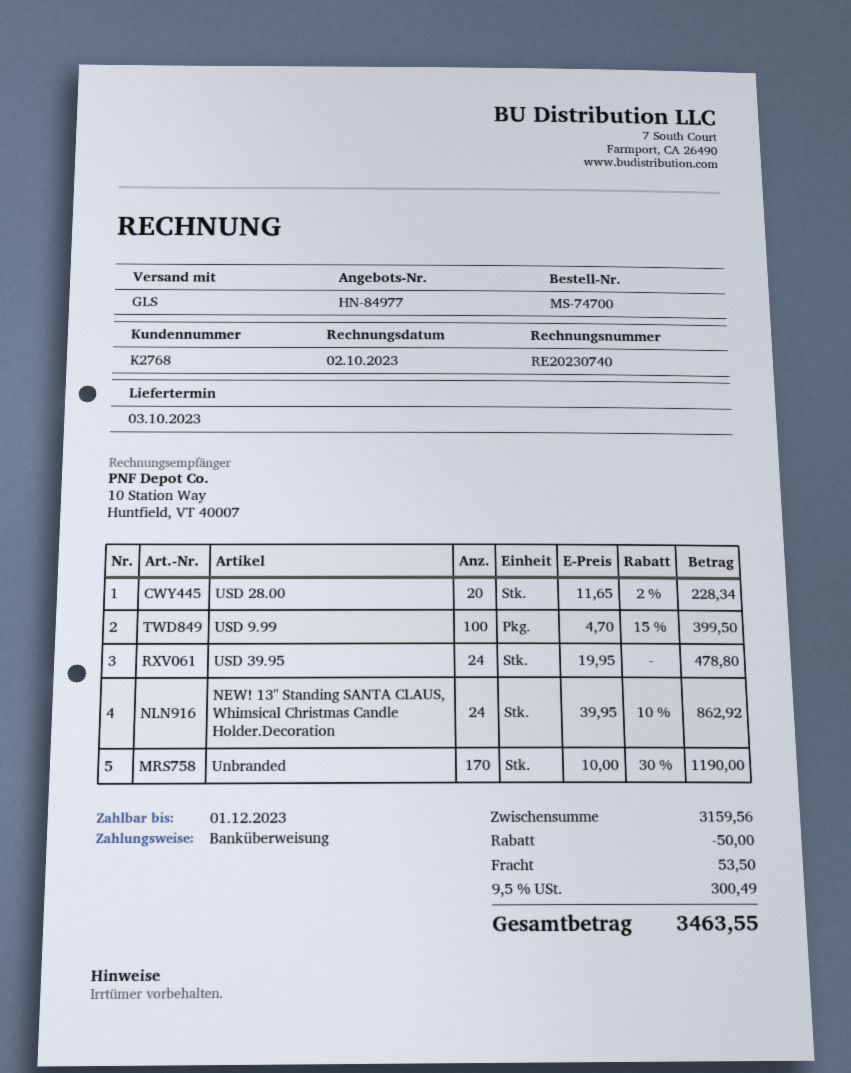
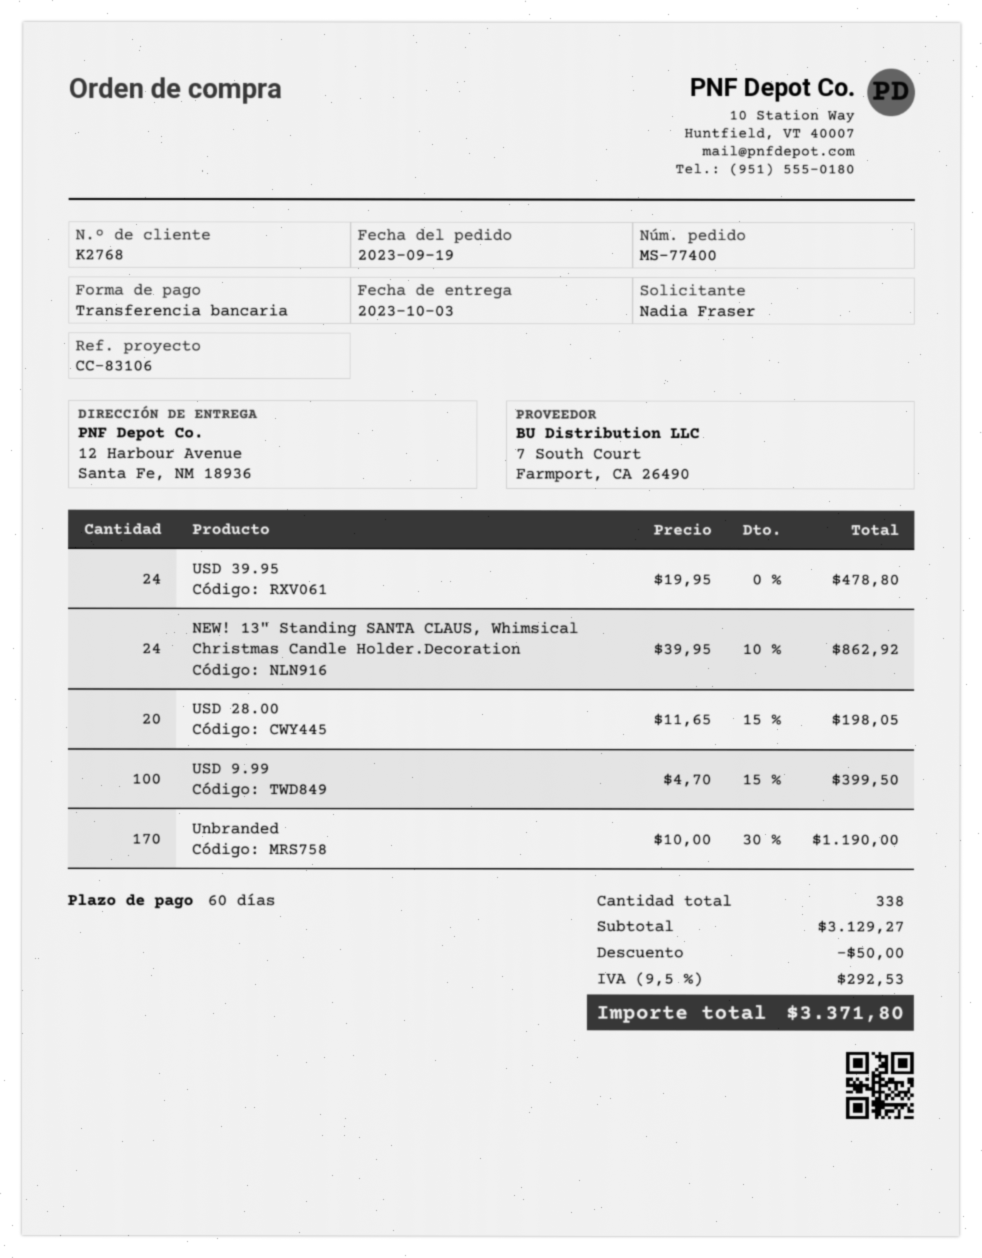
order number: MS-74700 -> MS-77400
USD 28.00: 20 x 11.65 - 2% = 228.34 -> 20 x 11.65 - 15% = 198.05
subtotal: 3159.56 -> 3129.27
shipping: 53.50 -> none
tax: 9.5% = 300.49 -> 9.5% = 292.53
total: 3463.55 -> 3371.80

